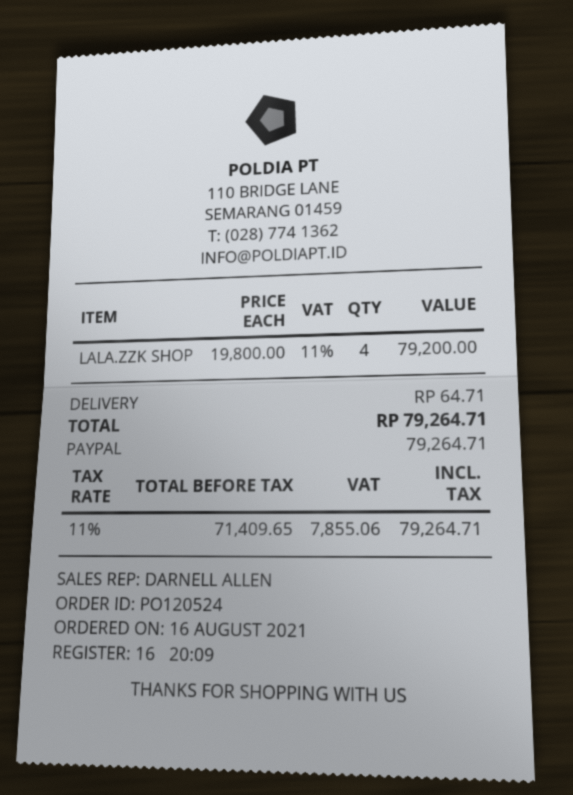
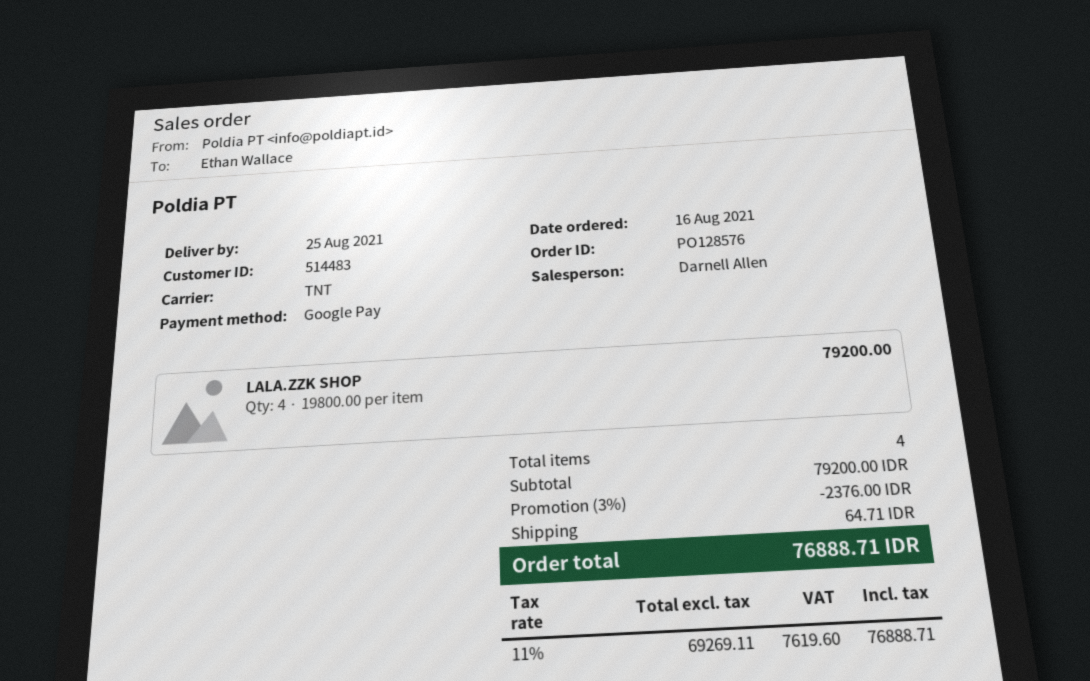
order number: PO120524 -> PO128576
payment method: PayPal -> Google Pay
discount: none -> 3% = 2376.00
net: 71409.65 -> 69269.11
tax: 11% = 7855.06 -> 11% = 7619.60
total: 79264.71 -> 76888.71

